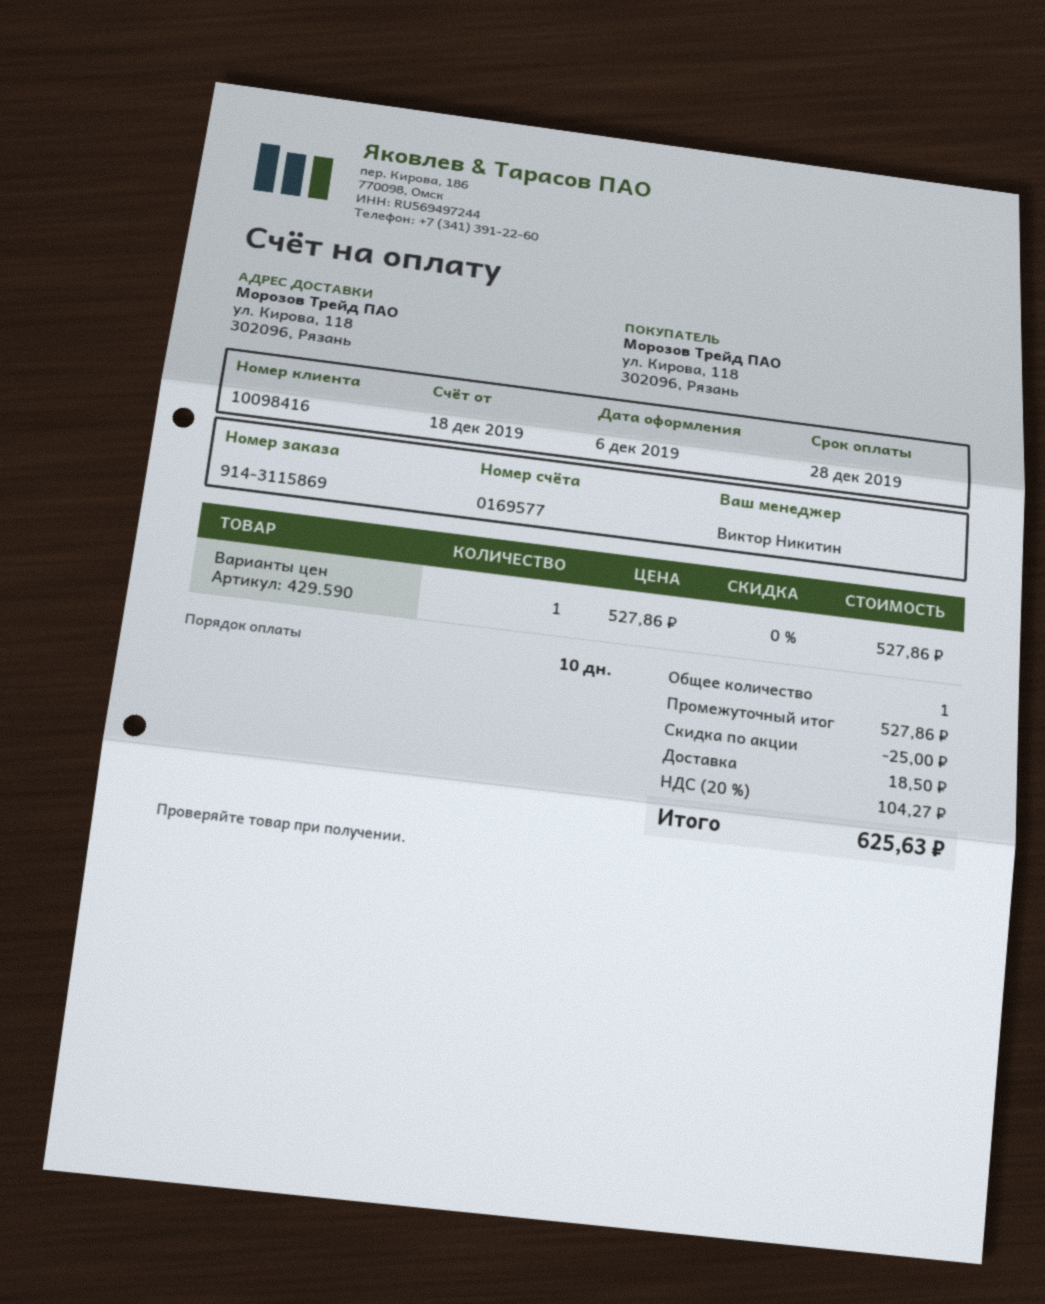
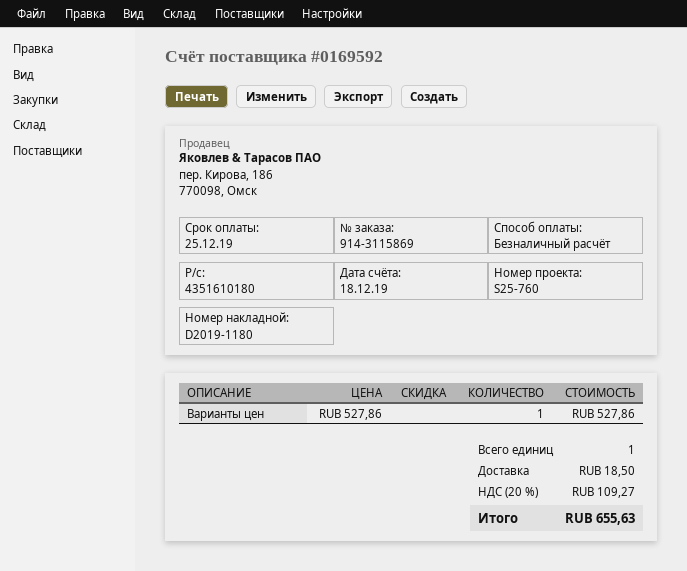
invoice number: 0169577 -> 0169592
due date: 2019-12-28 -> 2019-12-25
discount: 25.00 -> none
tax: 20% = 104.27 -> 20% = 109.27
total: 625.63 -> 655.63

